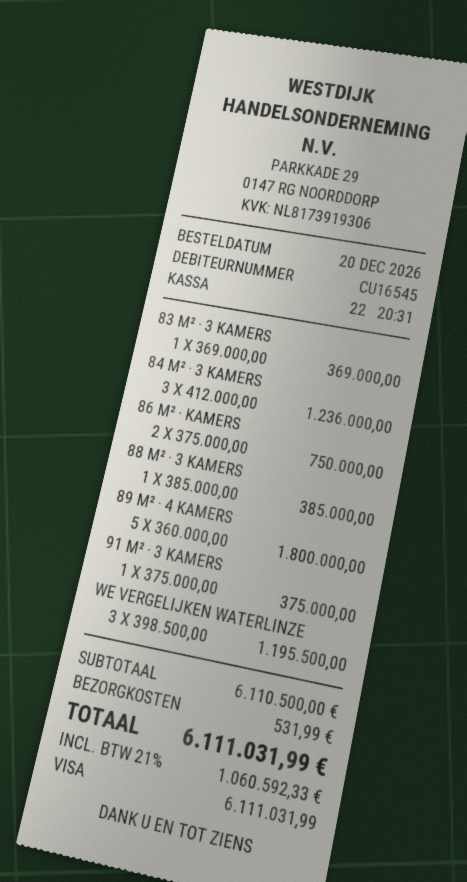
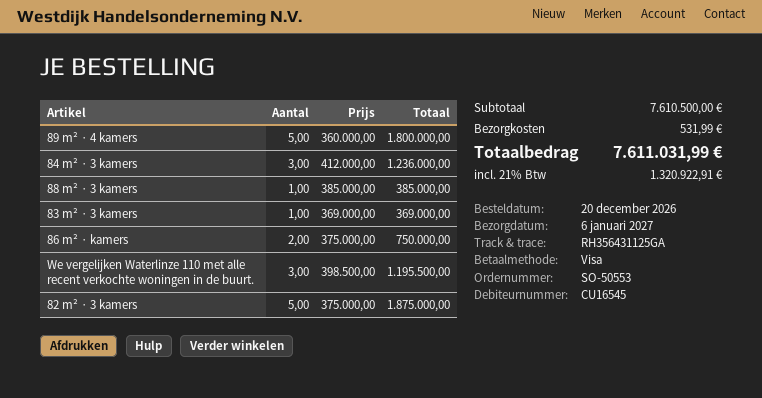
91 M² · 3 KAMERS: 1 x 375000.00 = 375000.00 -> none
82 m² · 3 kamers: none -> 5 x 375000.00 = 1875000.00
subtotal: 6110500.00 -> 7610500.00
tax: 21% = 1060592.33 -> 21% = 1320922.91
total: 6111031.99 -> 7611031.99

